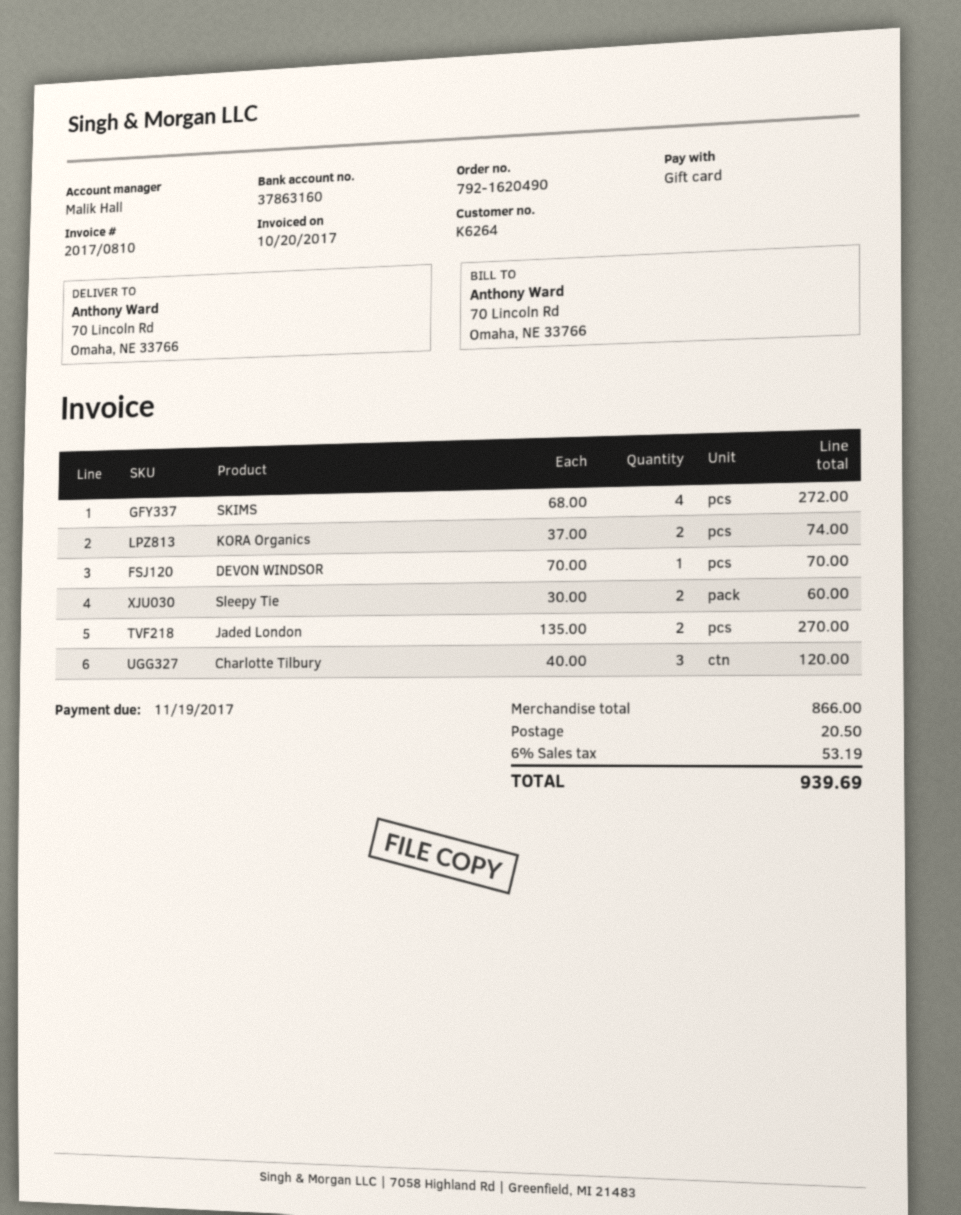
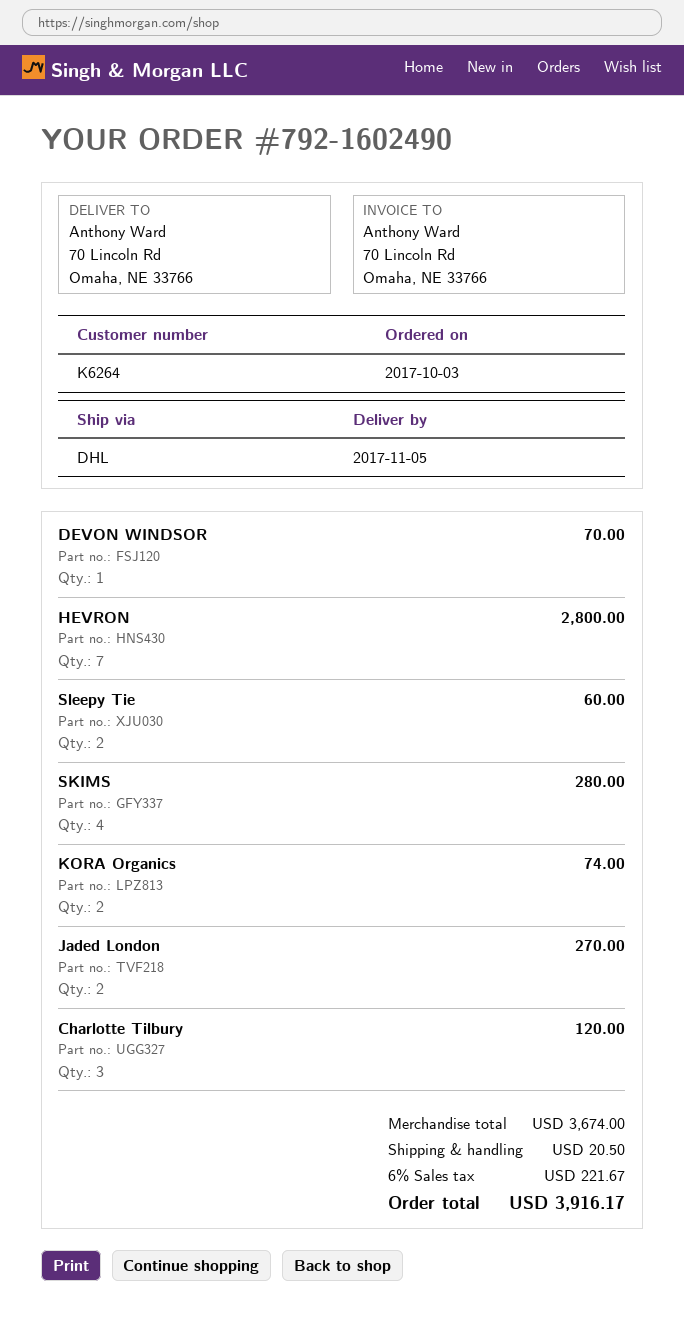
order number: 792-1620490 -> 792-1602490
SKIMS: 4 for 272.00 -> 4 for 280.00
HEVRON: none -> 7 for 2800.00
subtotal: 866.00 -> 3674.00
tax: 6% = 53.19 -> 6% = 221.67
total: 939.69 -> 3916.17

